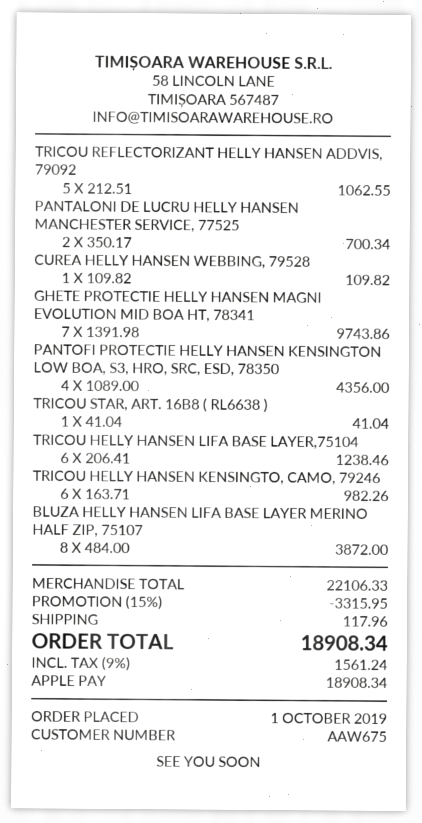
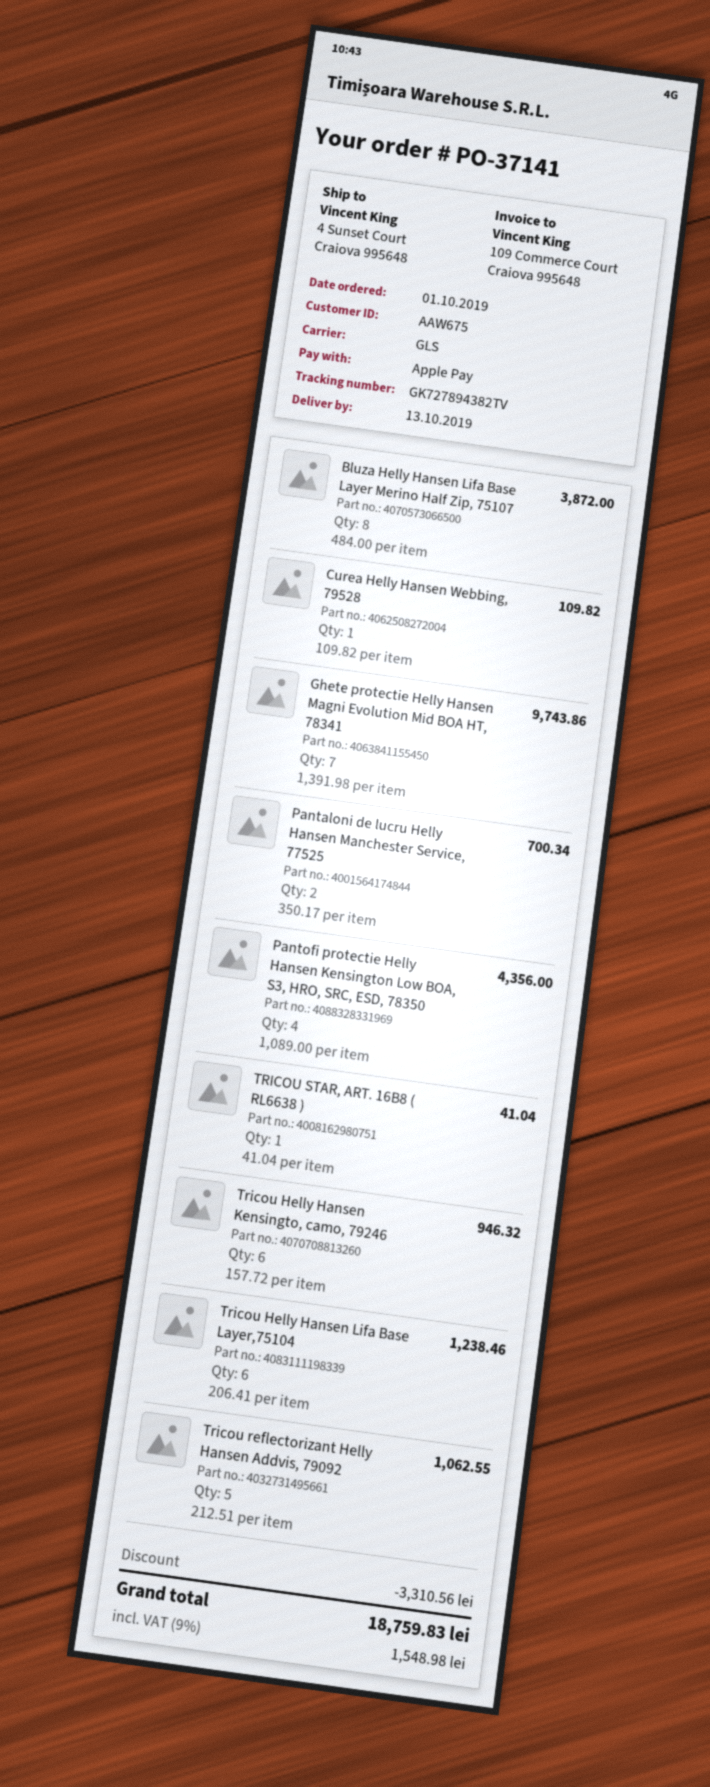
TRICOU HELLY HANSEN KENSINGTO, CAMO, 79246: 6 x 163.71 = 982.26 -> 6 x 157.72 = 946.32
discount: 3315.95 -> 3310.56
shipping: 117.96 -> none
tax: 9% = 1561.24 -> 9% = 1548.98
total: 18908.34 -> 18759.83

